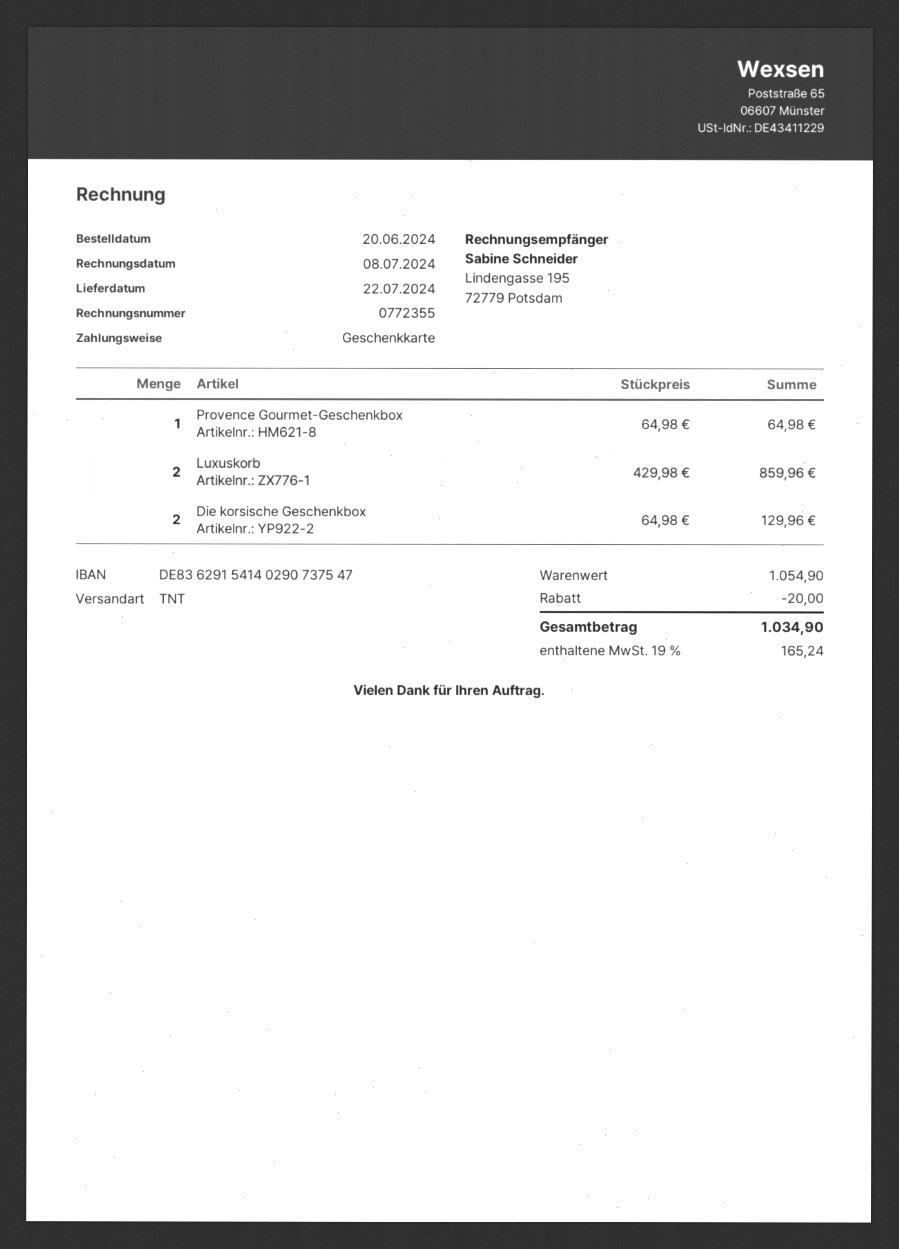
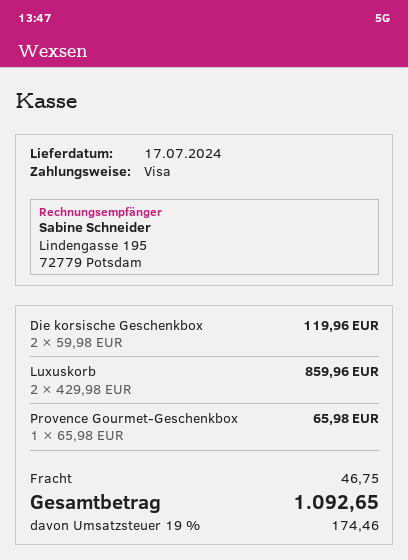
delivery date: 2024-07-22 -> 2024-07-17
payment method: gift card -> Visa
Provence Gourmet-Geschenkbox: 1 x 64.98 = 64.98 -> 1 x 65.98 = 65.98
Die korsische Geschenkbox: 2 x 64.98 = 129.96 -> 2 x 59.98 = 119.96
discount: 20.00 -> none
shipping: none -> 46.75
tax: 19% = 165.24 -> 19% = 174.46
total: 1034.90 -> 1092.65

